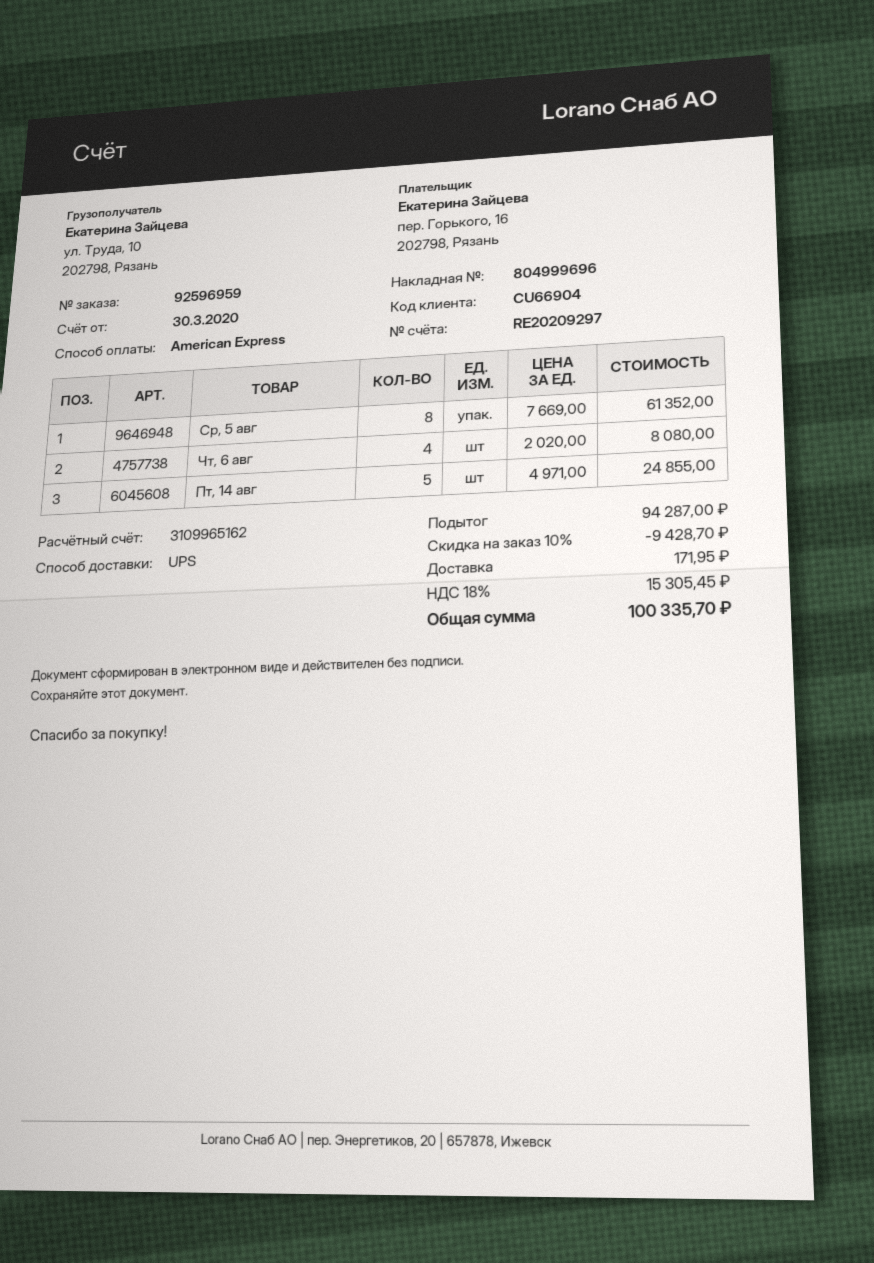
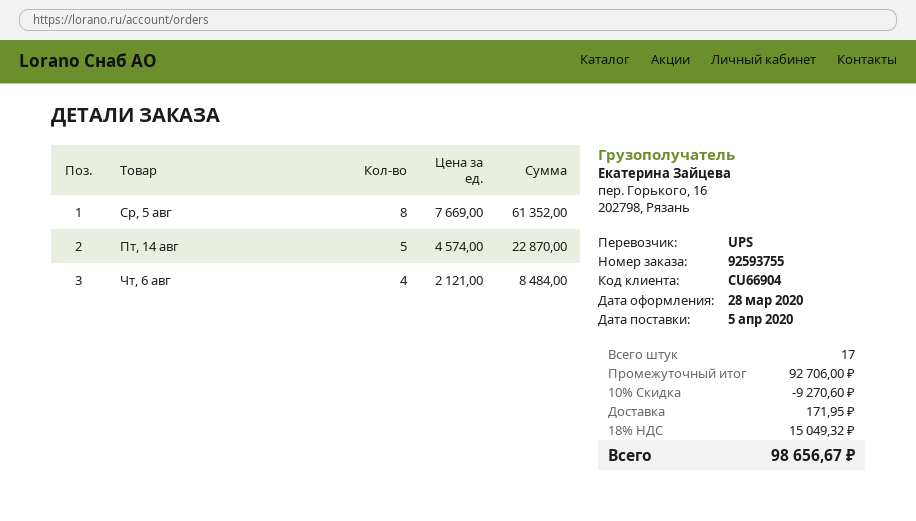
order number: 92596959 -> 92593755
ship to: ул. Труда, 10, 202798, Рязань -> пер. Горького, 16, 202798, Рязань
Чт, 6 авг: 4 x 2020.00 = 8080.00 -> 4 x 2121.00 = 8484.00
Пт, 14 авг: 5 x 4971.00 = 24855.00 -> 5 x 4574.00 = 22870.00
subtotal: 94287.00 -> 92706.00
discount: 10% = 9428.70 -> 10% = 9270.60
tax: 18% = 15305.45 -> 18% = 15049.32
total: 100335.70 -> 98656.67

